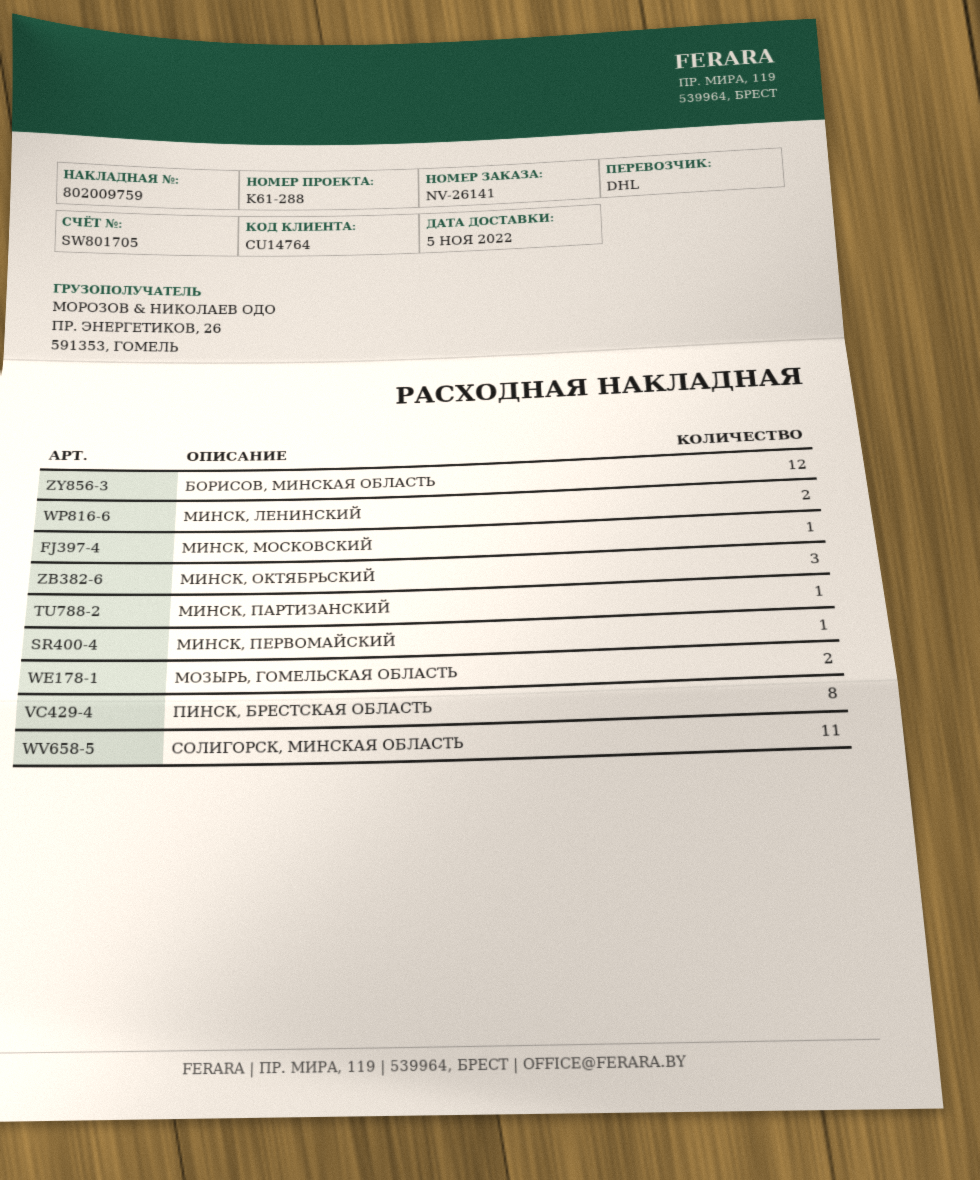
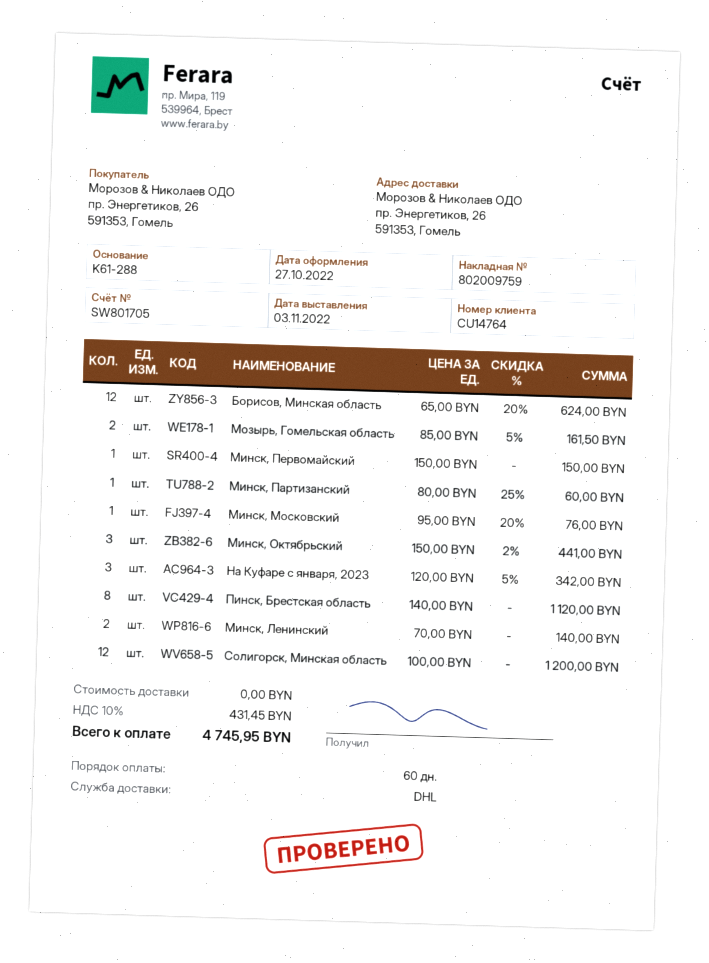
СОЛИГОРСК, МИНСКАЯ ОБЛАСТЬ: 11 -> 12
На Куфаре с января, 2023: none -> 3

